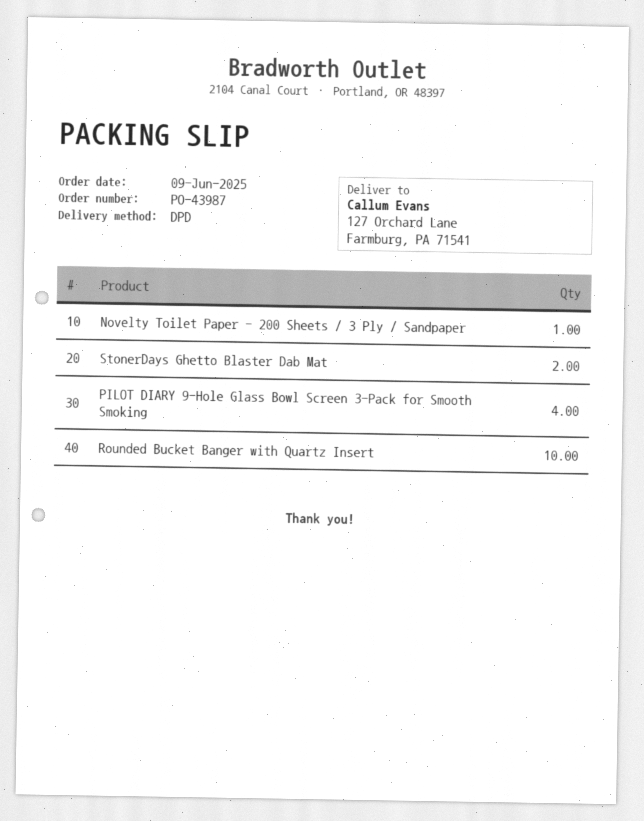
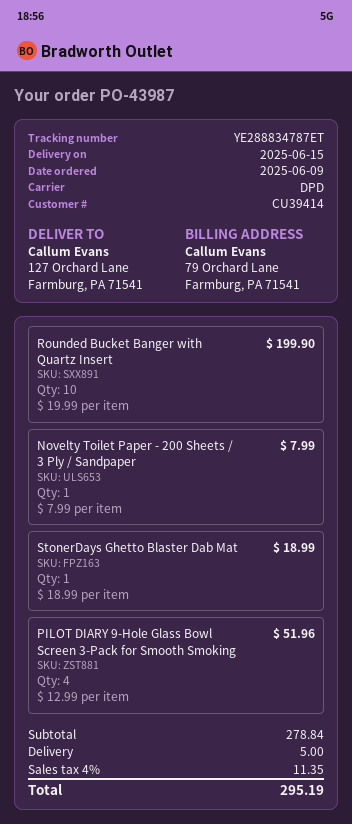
StonerDays Ghetto Blaster Dab Mat: 2 -> 1

